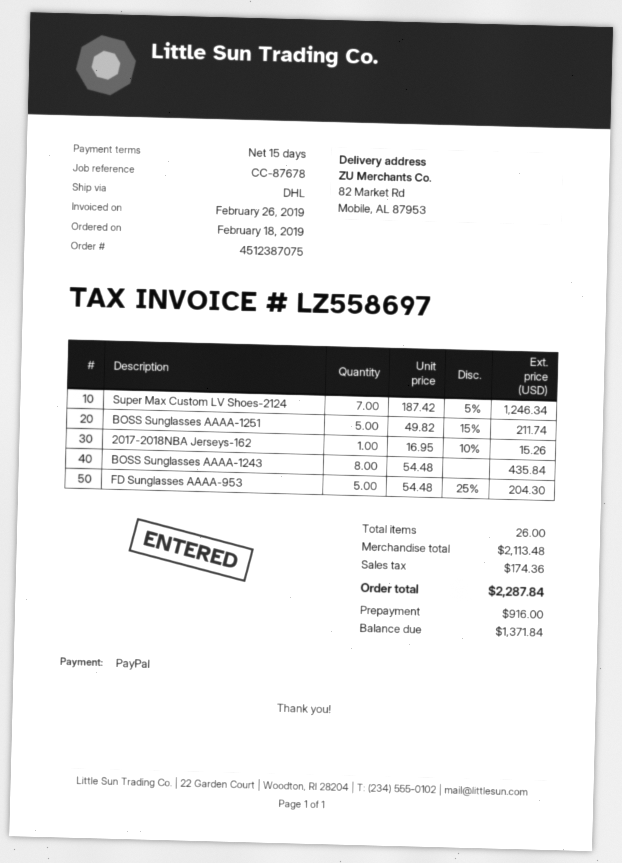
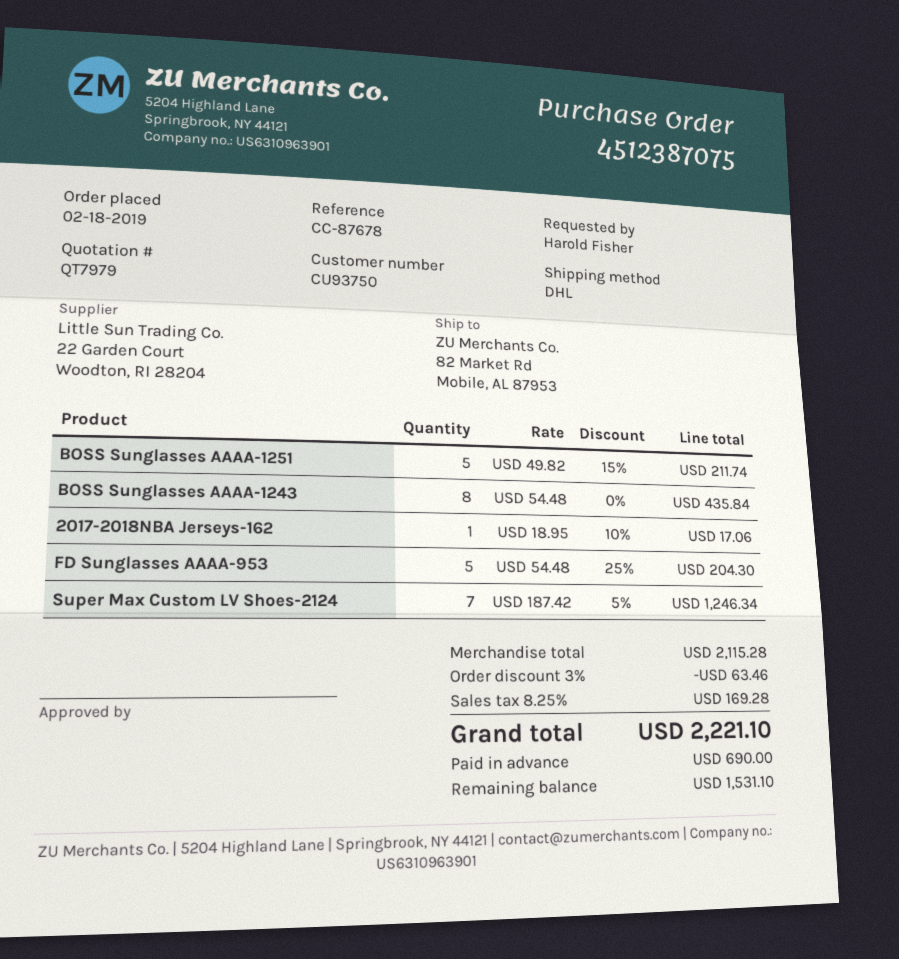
2017-2018NBA Jerseys-162: 1 x 16.95 - 10% = 15.26 -> 1 x 18.95 - 10% = 17.06
subtotal: 2113.48 -> 2115.28
discount: none -> 3% = 63.46
tax: 174.36 -> 169.28
total: 2287.84 -> 2221.10
deposit: 916.00 -> 690.00
balance: 1371.84 -> 1531.10

